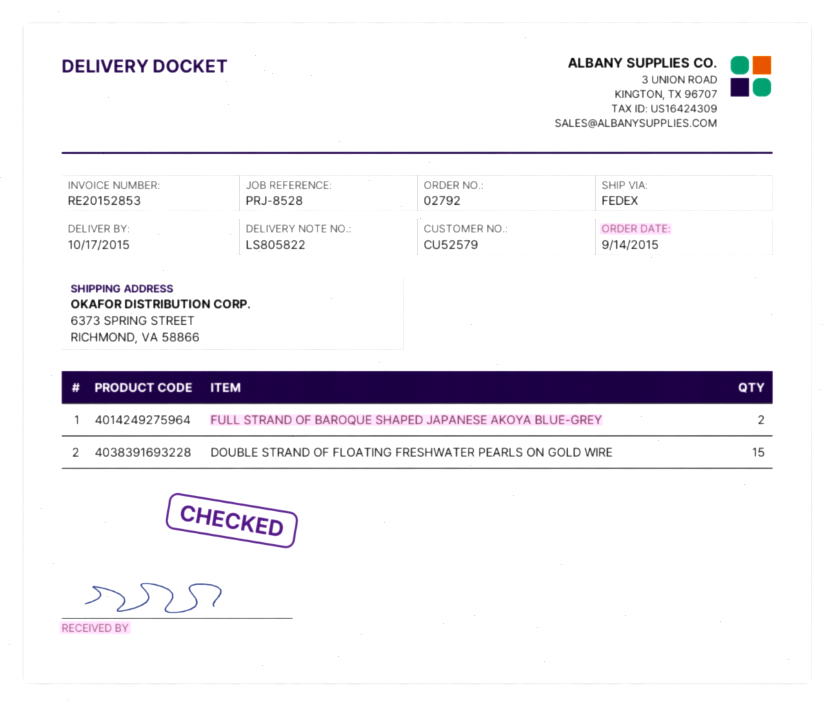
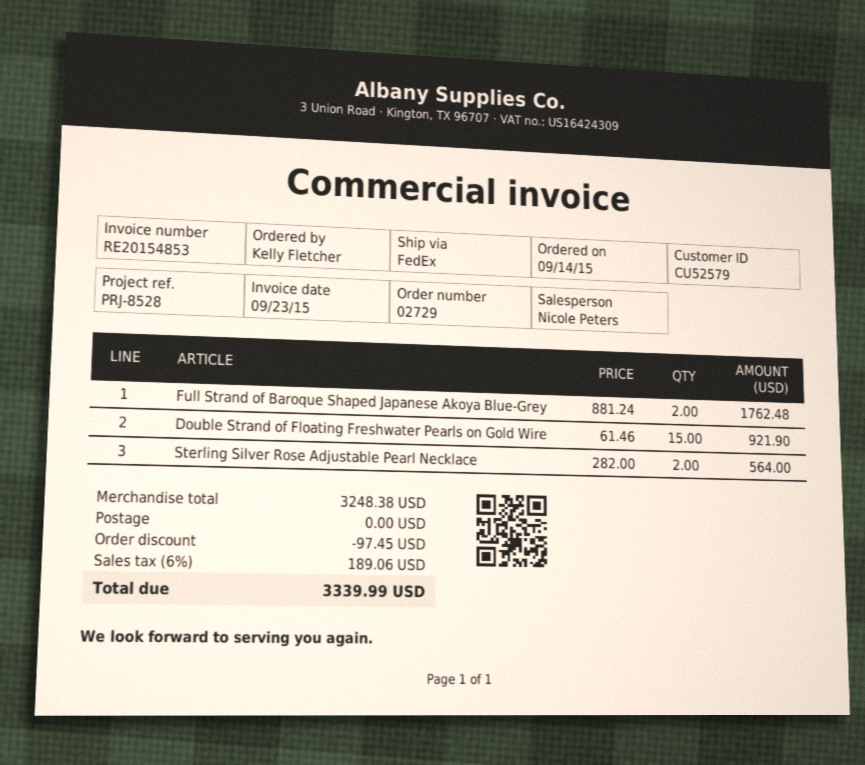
order number: 02792 -> 02729
invoice number: RE20152853 -> RE20154853
Sterling Silver Rose Adjustable Pearl Necklace: none -> 2

